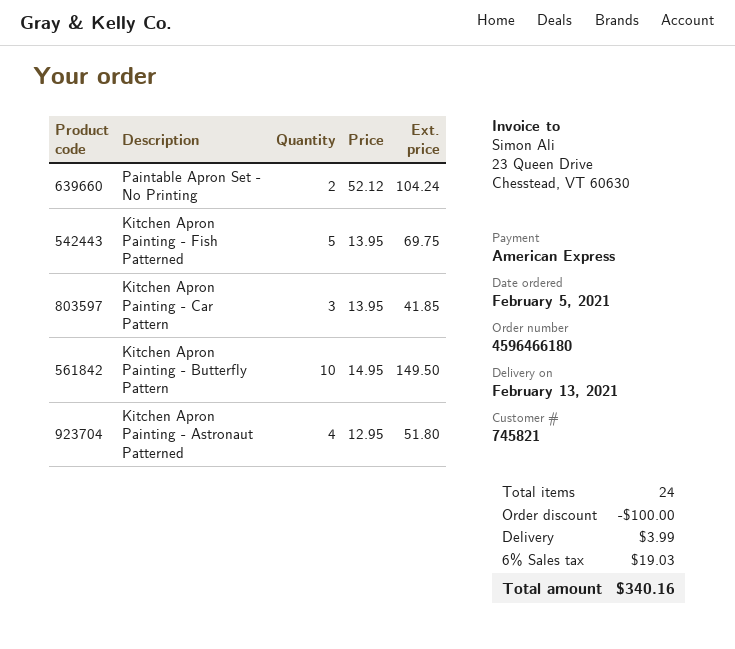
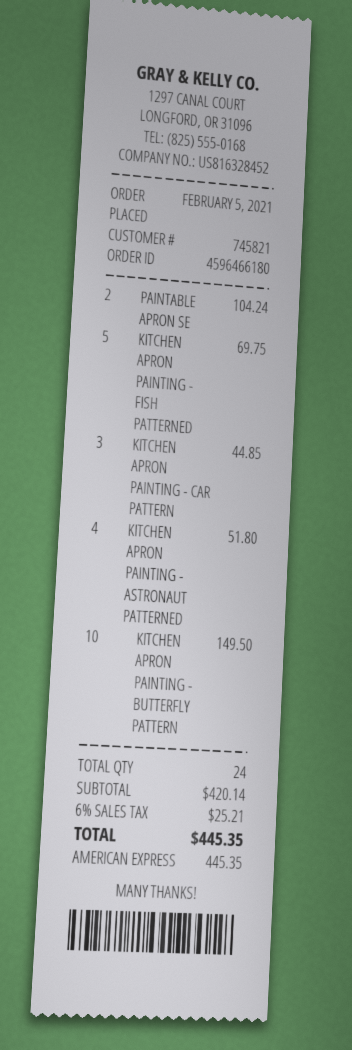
Kitchen Apron Painting - Car Pattern: 3 for 41.85 -> 3 for 44.85
discount: 100.00 -> none
shipping: 3.99 -> none
tax: 6% = 19.03 -> 6% = 25.21
total: 340.16 -> 445.35

